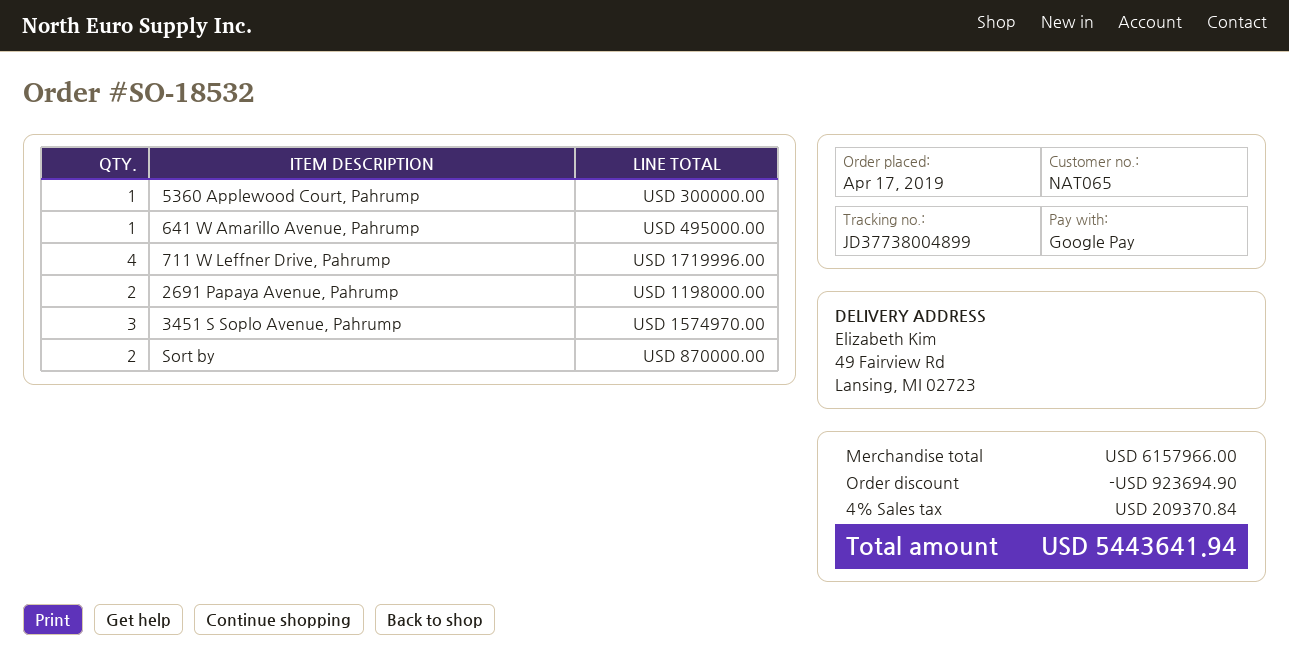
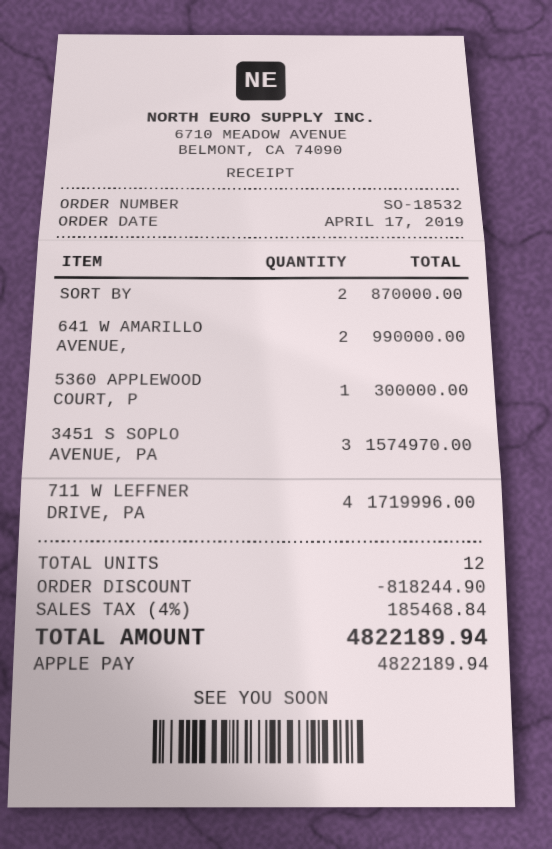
payment method: Google Pay -> Apple Pay
641 W Amarillo Avenue, Pahrump: 1 for 495000.00 -> 2 for 990000.00
2691 Papaya Avenue, Pahrump: 2 for 1198000.00 -> none
discount: 923694.90 -> 818244.90
tax: 4% = 209370.84 -> 4% = 185468.84
total: 5443641.94 -> 4822189.94

